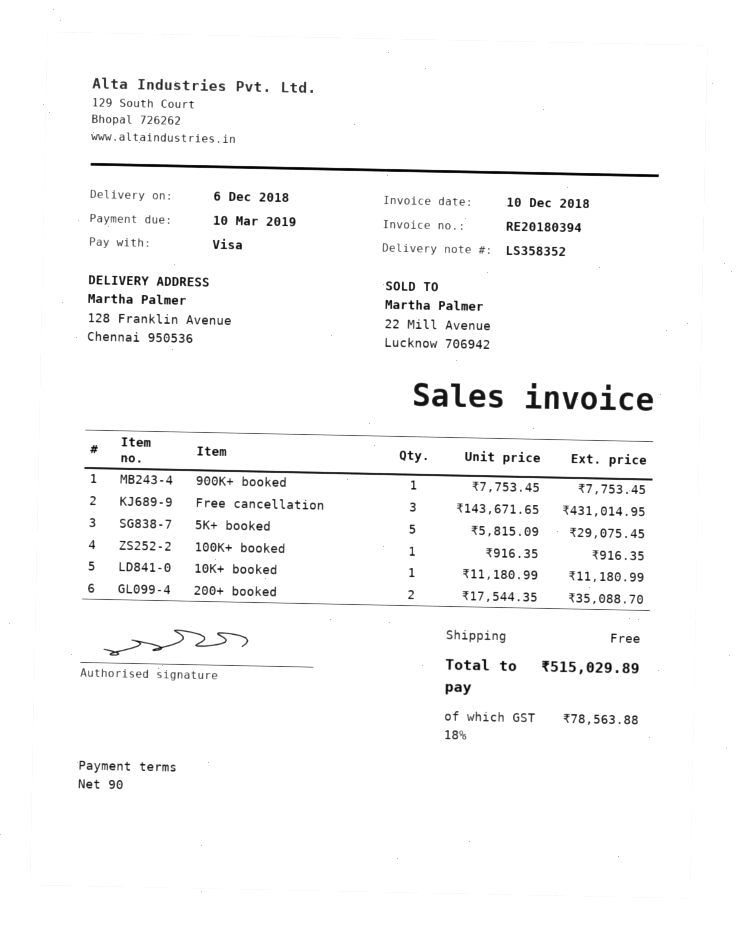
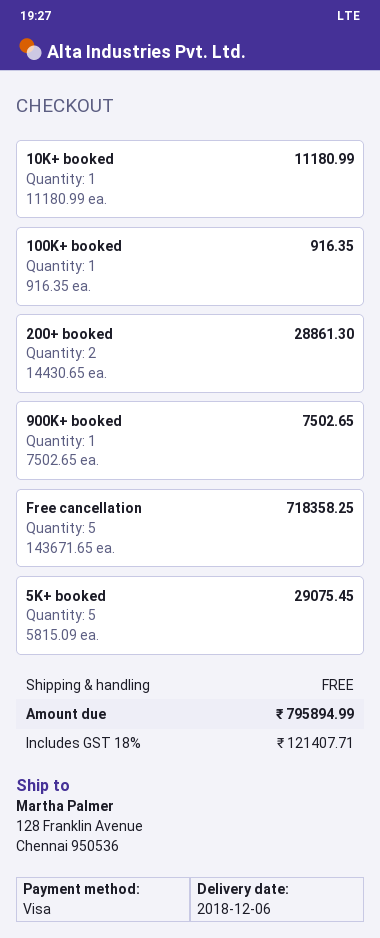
900K+ booked: 1 x 7753.45 = 7753.45 -> 1 x 7502.65 = 7502.65
Free cancellation: 3 x 143671.65 = 431014.95 -> 5 x 143671.65 = 718358.25
200+ booked: 2 x 17544.35 = 35088.70 -> 2 x 14430.65 = 28861.30
tax: 18% = 78563.88 -> 18% = 121407.71
total: 515029.89 -> 795894.99

